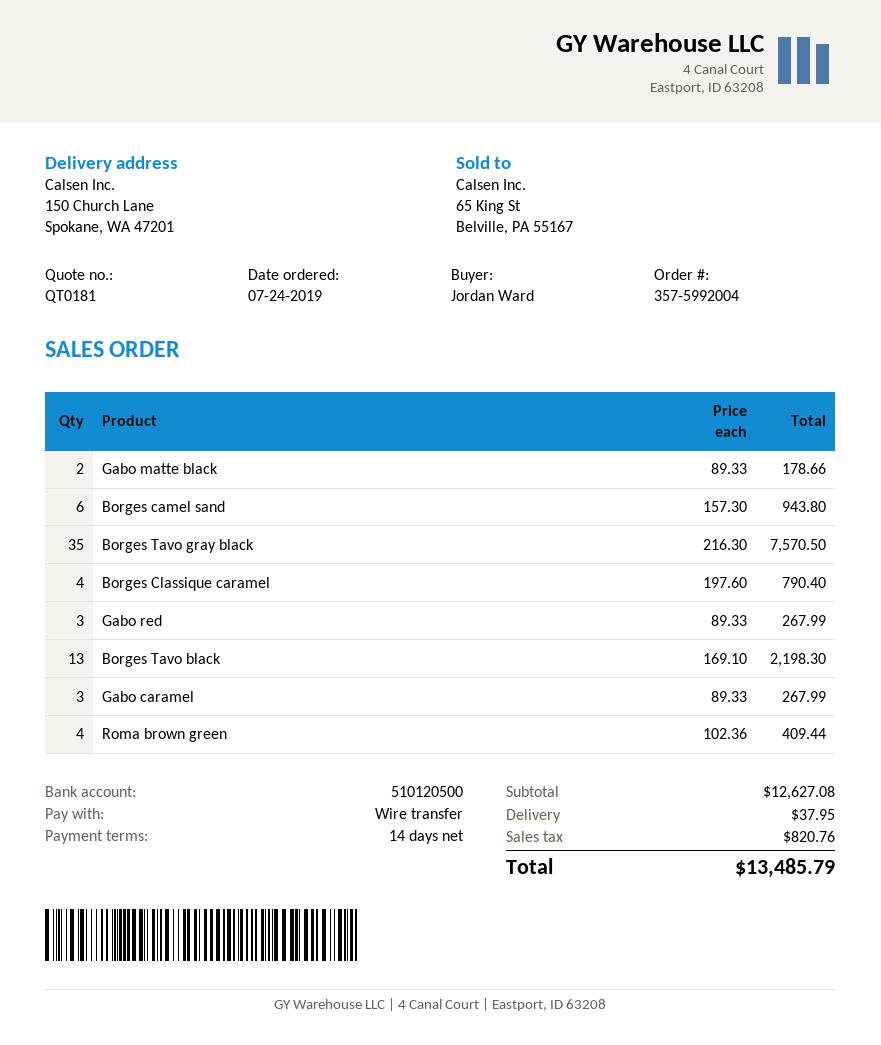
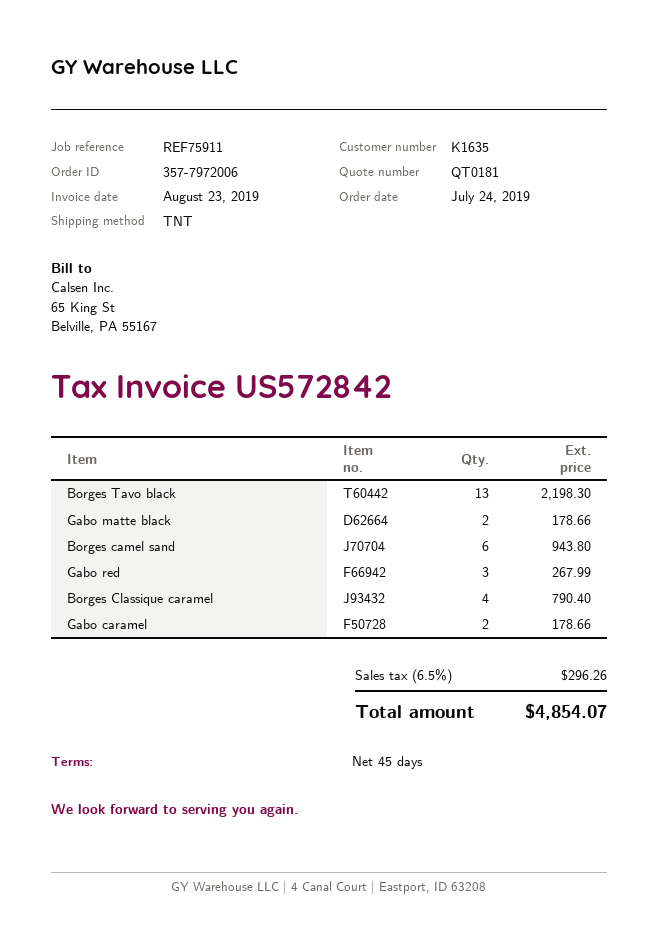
order number: 357-5992004 -> 357-7972006
payment terms: 14 days -> 45 days
Borges Tavo gray black: 35 for 7570.50 -> none
Gabo caramel: 3 for 267.99 -> 2 for 178.66
Roma brown green: 4 for 409.44 -> none
shipping: 37.95 -> none
tax: 820.76 -> 296.26
total: 13485.79 -> 4854.07

